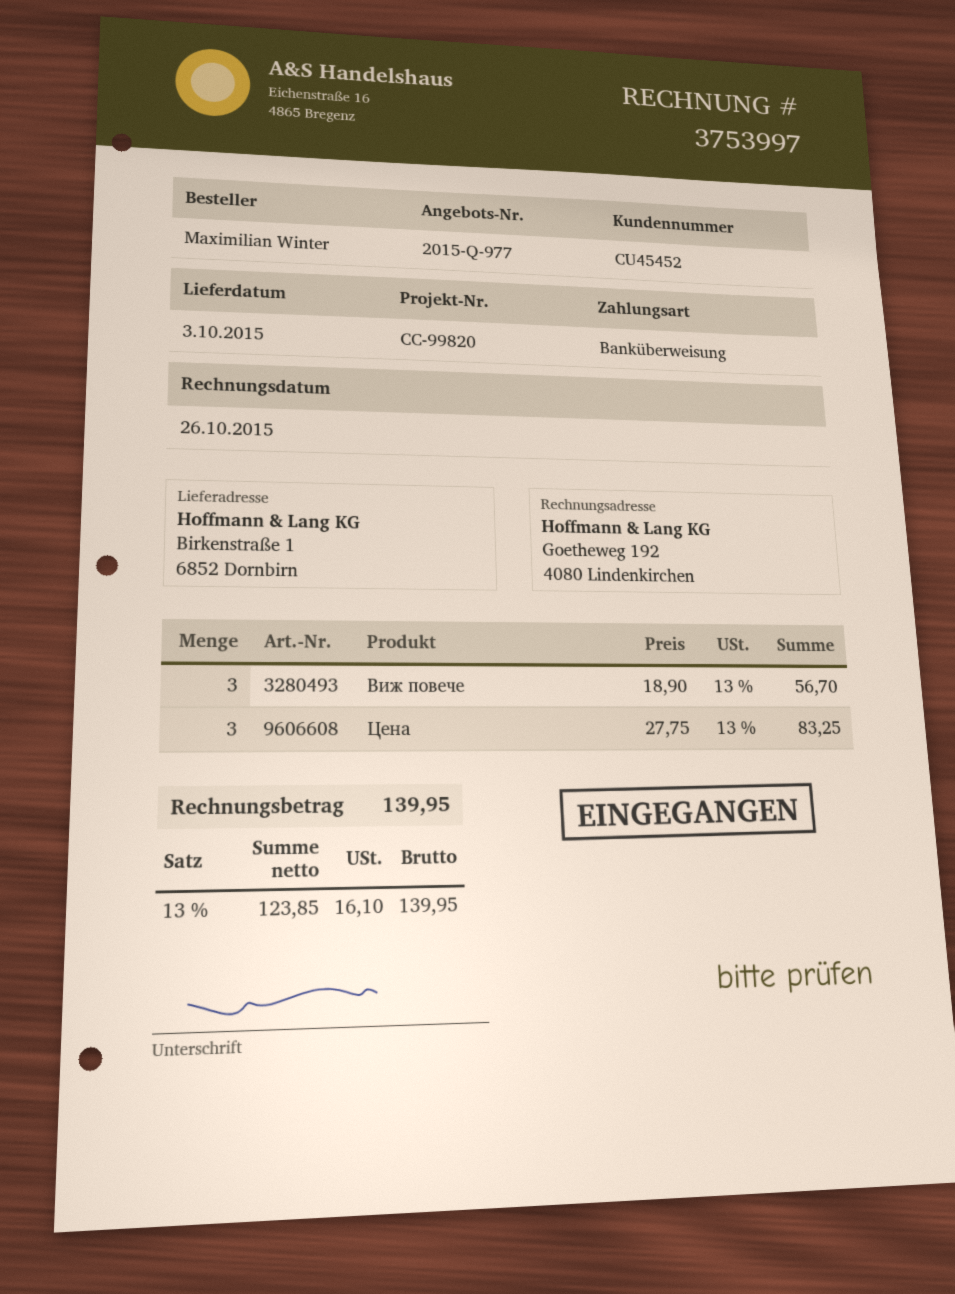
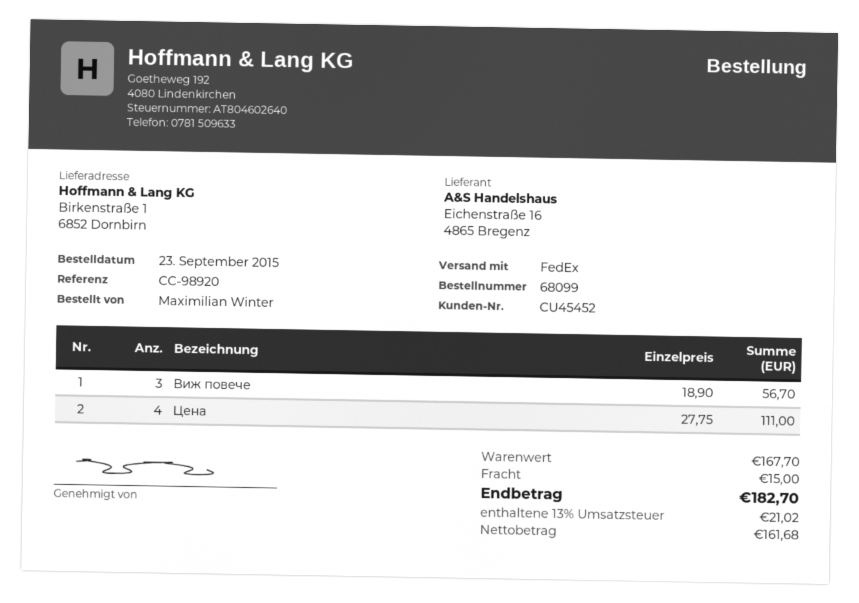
reference: CC-99820 -> CC-98920
Цена: 3 x 27.75 = 83.25 -> 4 x 27.75 = 111.00
shipping: none -> 15.00
net: 123.85 -> 161.68
tax: 13% = 16.10 -> 13% = 21.02
total: 139.95 -> 182.70

